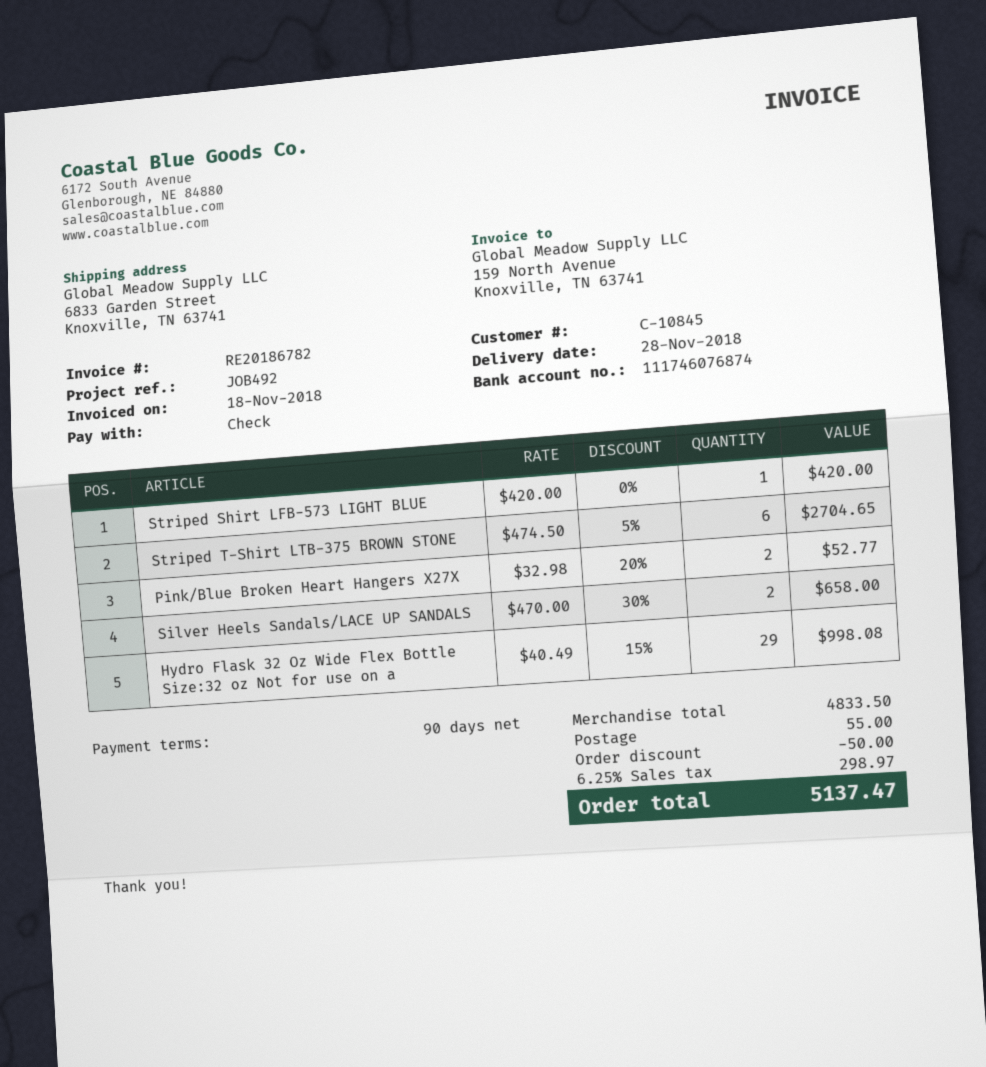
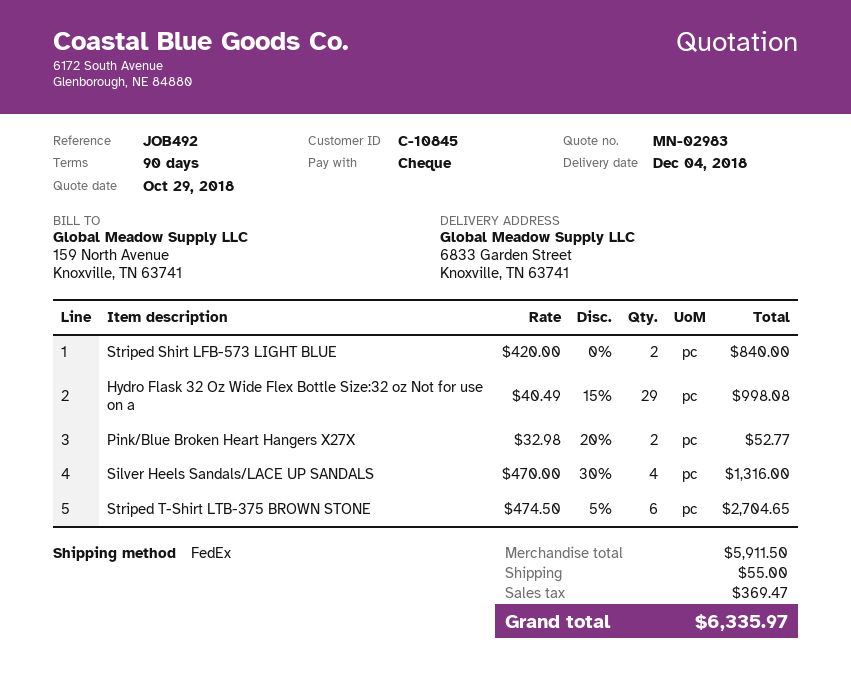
delivery date: 2018-11-28 -> 2018-12-04
Striped Shirt LFB-573 LIGHT BLUE: 1 x 420.00 = 420.00 -> 2 x 420.00 = 840.00
Silver Heels Sandals/LACE UP SANDALS: 2 x 470.00 - 30% = 658.00 -> 4 x 470.00 - 30% = 1316.00
subtotal: 4833.50 -> 5911.50
discount: 50.00 -> none
tax: 298.97 -> 369.47
total: 5137.47 -> 6335.97

